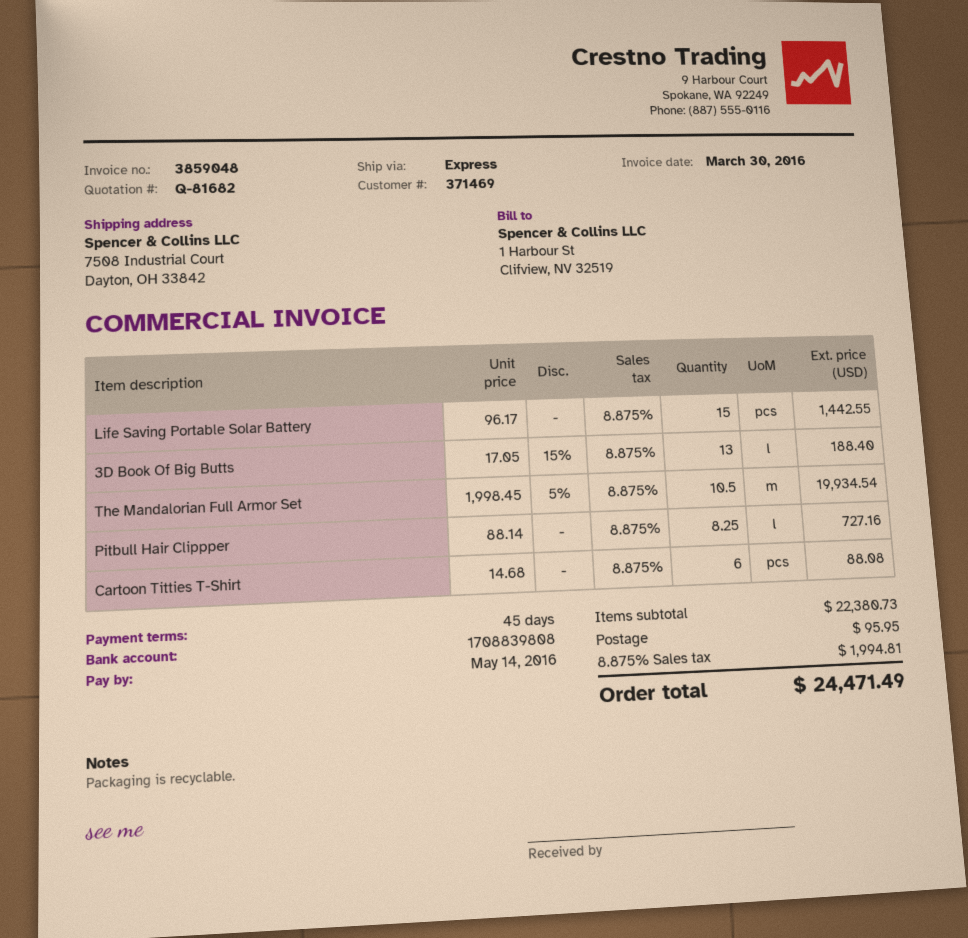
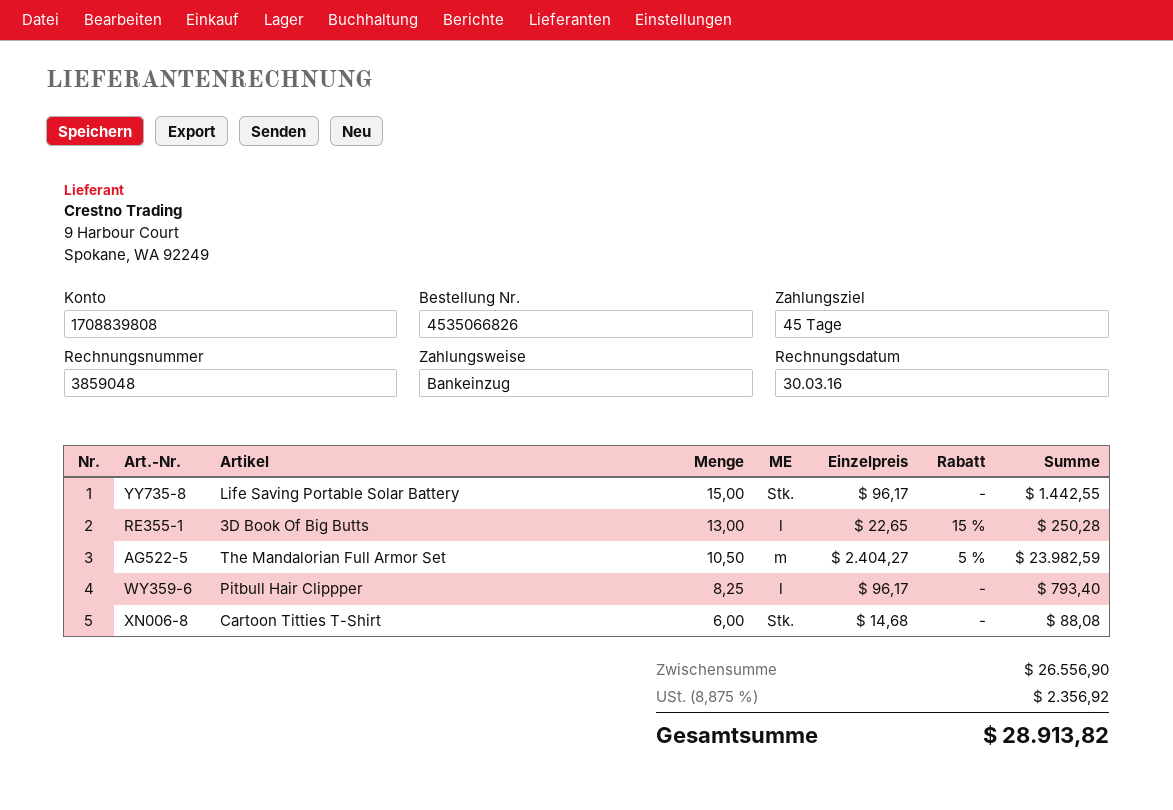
3D Book Of Big Butts: 13 x 17.05 - 15% = 188.40 -> 13 x 22.65 - 15% = 250.28
The Mandalorian Full Armor Set: 10.5 x 1998.45 - 5% = 19934.54 -> 10.5 x 2404.27 - 5% = 23982.59
Pitbull Hair Clippper: 8.25 x 88.14 = 727.16 -> 8.25 x 96.17 = 793.40
subtotal: 22380.73 -> 26556.90
shipping: 95.95 -> none
tax: 8.875% = 1994.81 -> 8.875% = 2356.92
total: 24471.49 -> 28913.82

